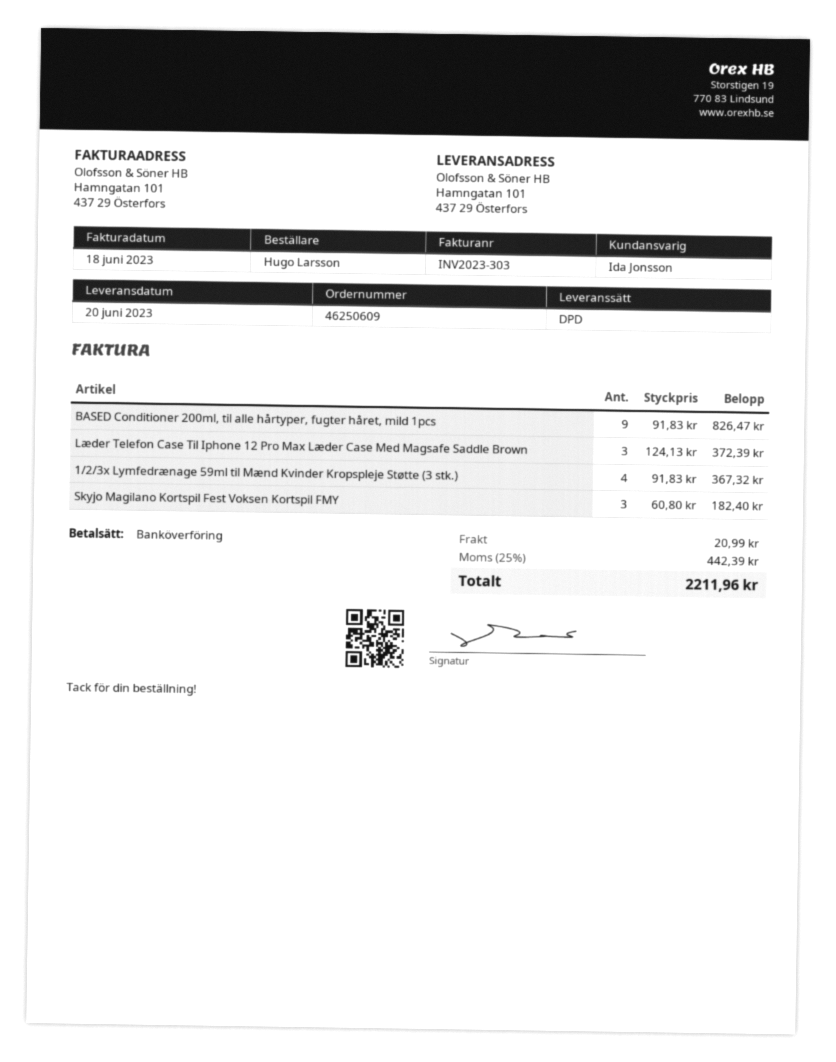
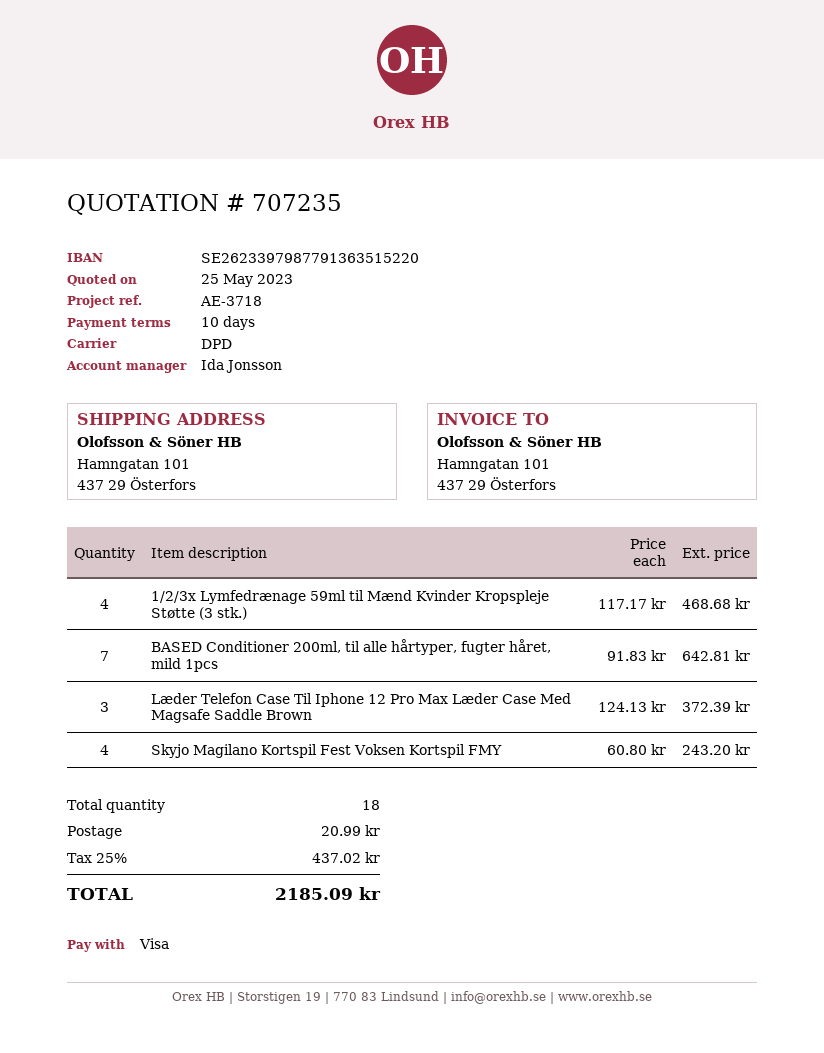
payment method: bank transfer -> Visa
BASED Conditioner 200ml, til alle hårtyper, fugter håret, mild 1pcs: 9 x 91.83 = 826.47 -> 7 x 91.83 = 642.81
1/2/3x Lymfedrænage 59ml til Mænd Kvinder Kropspleje Støtte (3 stk.): 4 x 91.83 = 367.32 -> 4 x 117.17 = 468.68
Skyjo Magilano Kortspil Fest Voksen Kortspil FMY: 3 x 60.80 = 182.40 -> 4 x 60.80 = 243.20
tax: 25% = 442.39 -> 25% = 437.02
total: 2211.96 -> 2185.09

